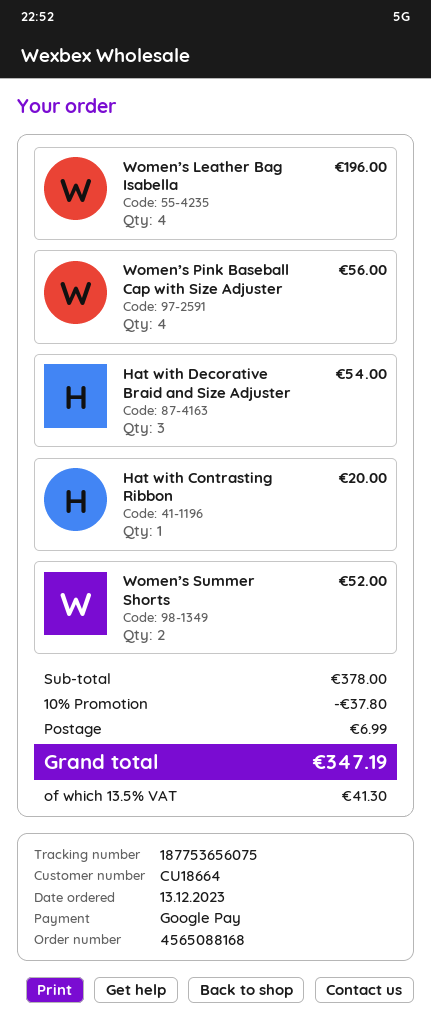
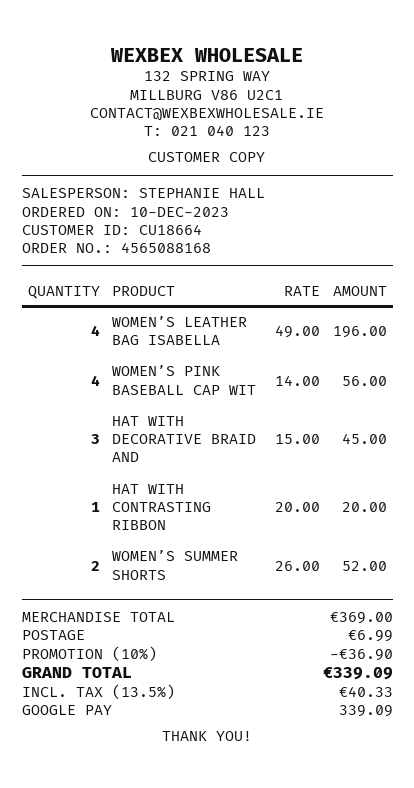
order date: 2023-12-13 -> 2023-12-10
Hat with Decorative Braid and Size Adjuster: 3 for 54.00 -> 3 for 45.00
subtotal: 378.00 -> 369.00
discount: 10% = 37.80 -> 10% = 36.90
tax: 13.5% = 41.30 -> 13.5% = 40.33
total: 347.19 -> 339.09

